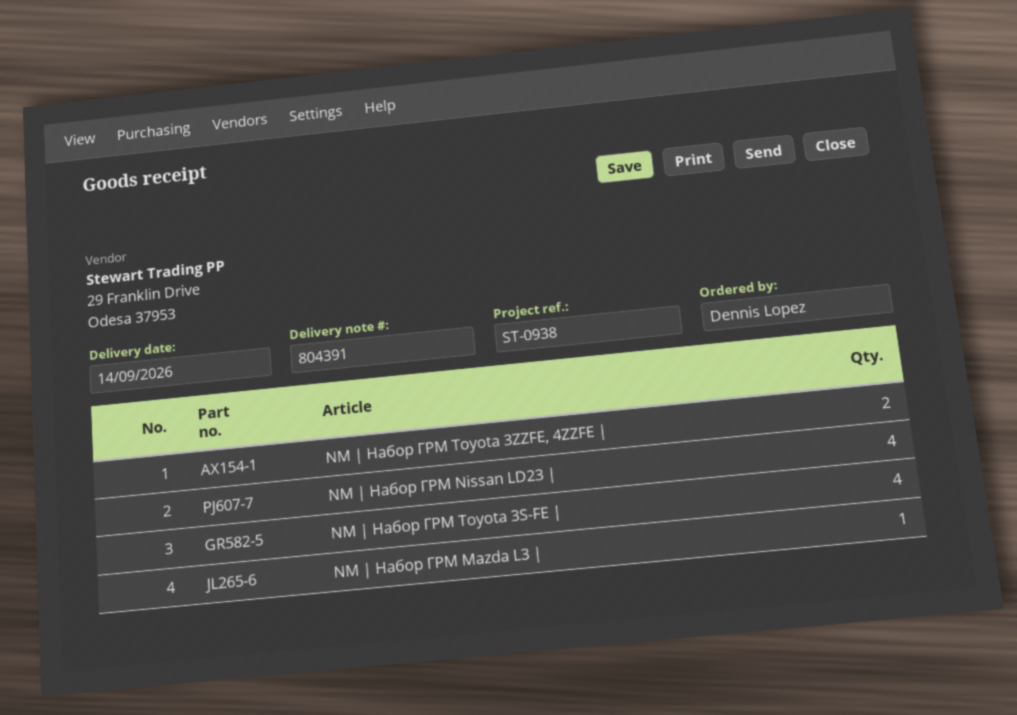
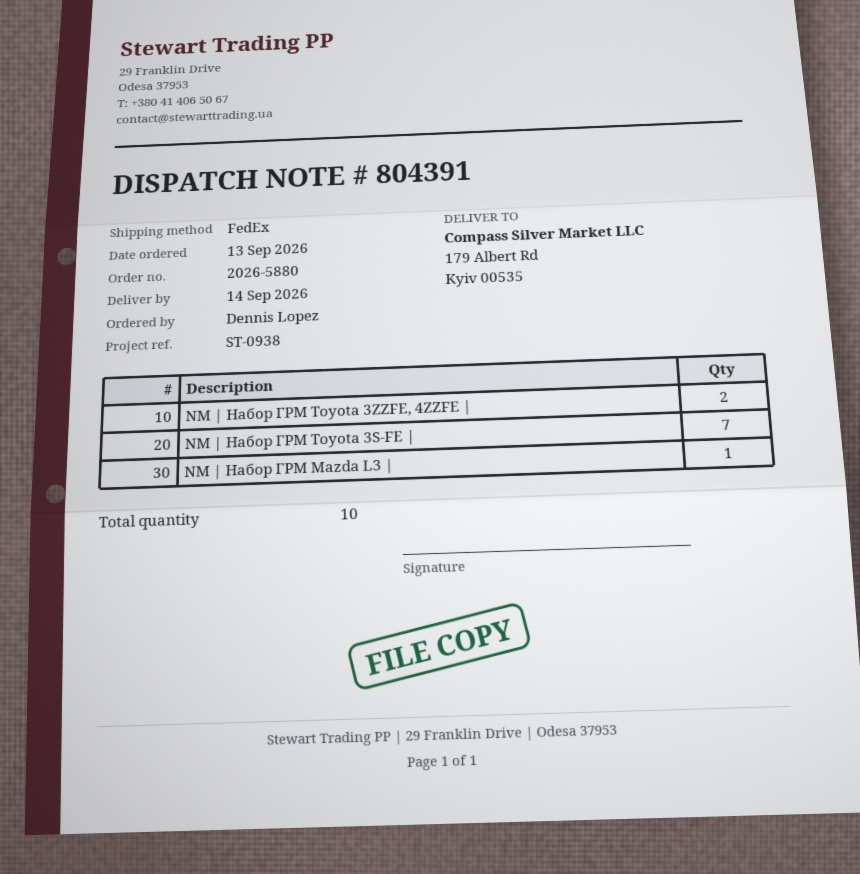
NM | Набор ГРМ Nissan LD23 |: 4 -> none
NM | Набор ГРМ Toyota 3S-FE |: 4 -> 7

